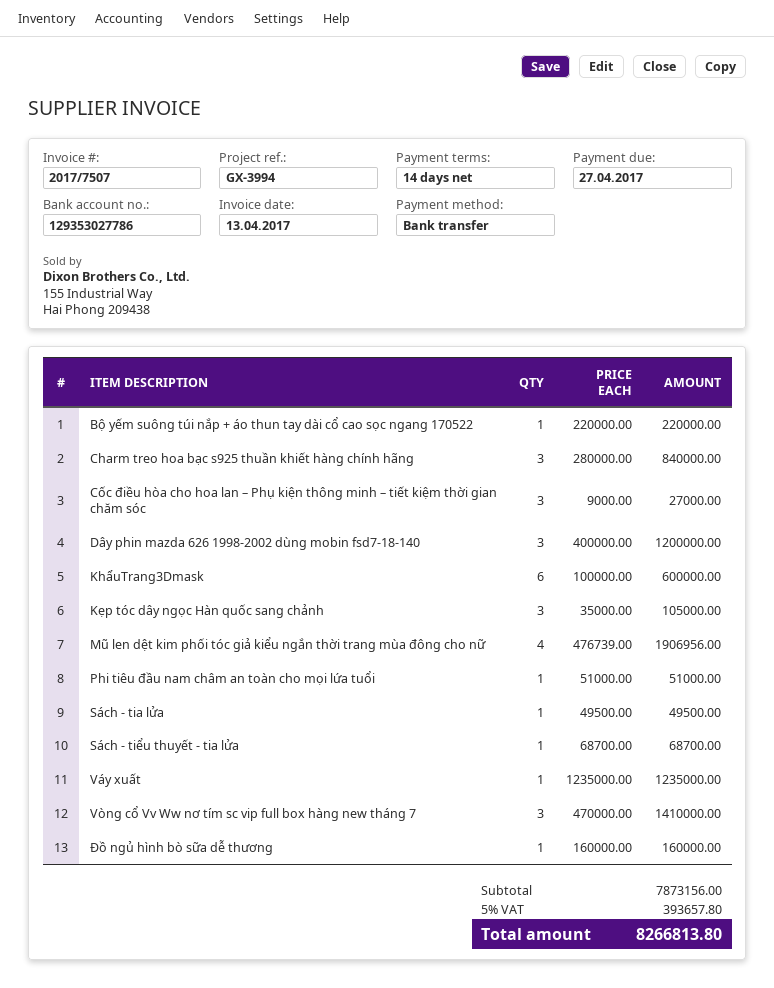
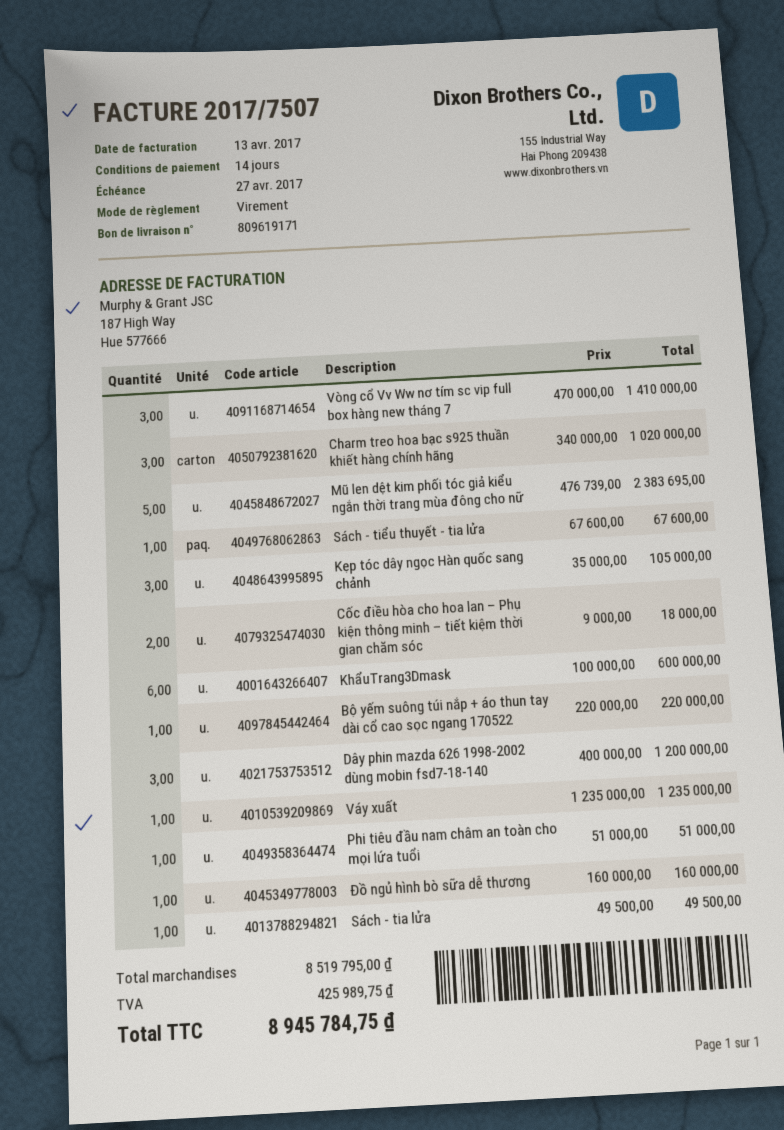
Charm treo hoa bạc s925 thuần khiết hàng chính hãng: 3 x 280000.00 = 840000.00 -> 3 x 340000.00 = 1020000.00
Cốc điều hòa cho hoa lan – Phụ kiện thông minh – tiết kiệm thời gian chăm sóc: 3 x 9000.00 = 27000.00 -> 2 x 9000.00 = 18000.00
Mũ len dệt kim phối tóc giả kiểu ngắn thời trang mùa đông cho nữ: 4 x 476739.00 = 1906956.00 -> 5 x 476739.00 = 2383695.00
Sách - tiểu thuyết - tia lửa: 1 x 68700.00 = 68700.00 -> 1 x 67600.00 = 67600.00
subtotal: 7873156.00 -> 8519795.00
tax: 393657.80 -> 425989.75
total: 8266813.80 -> 8945784.75

